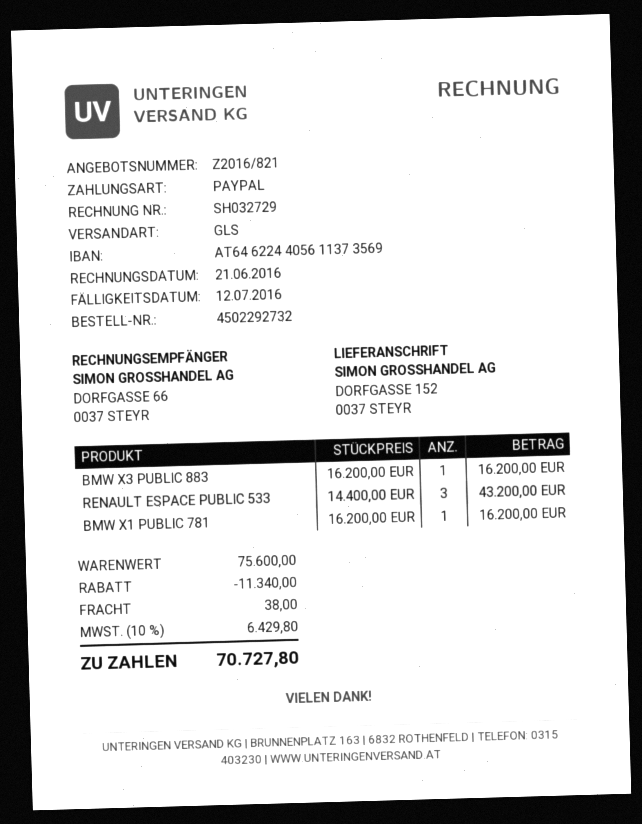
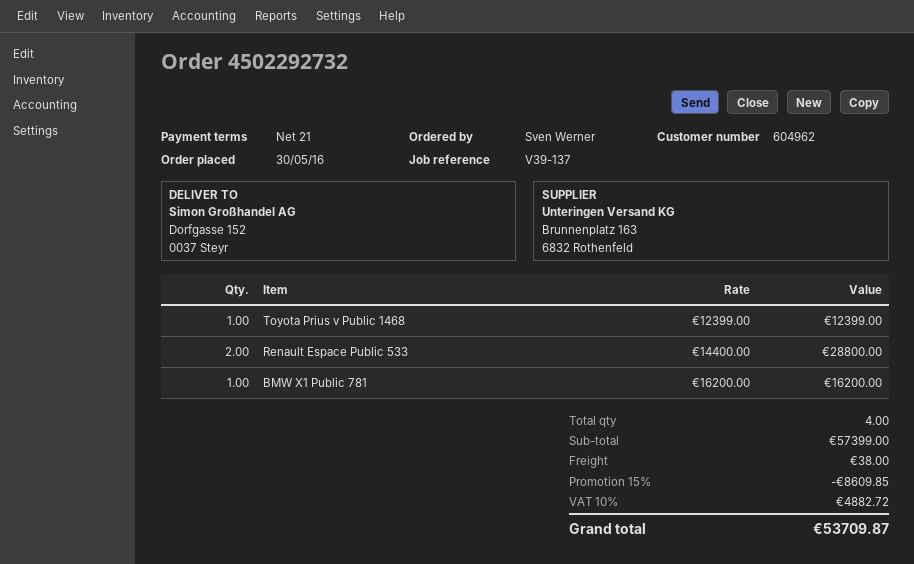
BMW X3 PUBLIC 883: 1 x 16200.00 = 16200.00 -> none
RENAULT ESPACE PUBLIC 533: 3 x 14400.00 = 43200.00 -> 2 x 14400.00 = 28800.00
Toyota Prius v Public 1468: none -> 1 x 12399.00 = 12399.00
subtotal: 75600.00 -> 57399.00
discount: 11340.00 -> 8609.85
tax: 10% = 6429.80 -> 10% = 4882.72
total: 70727.80 -> 53709.87

